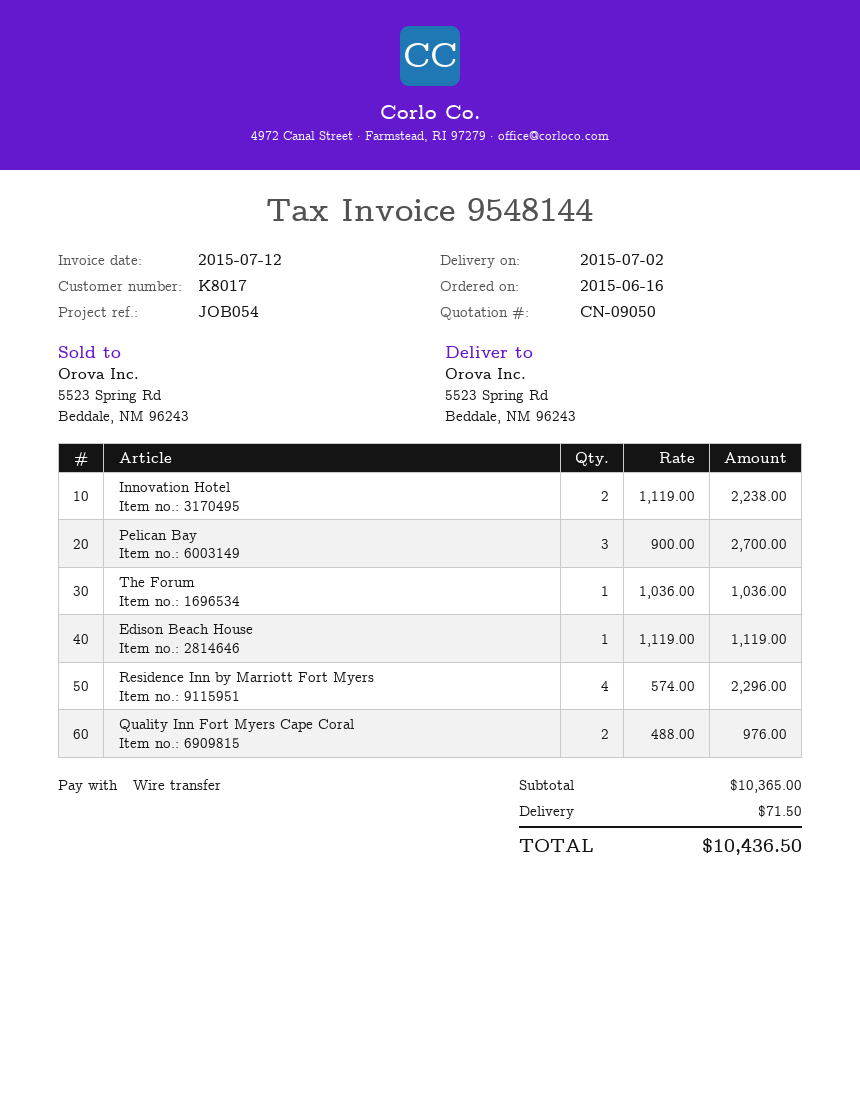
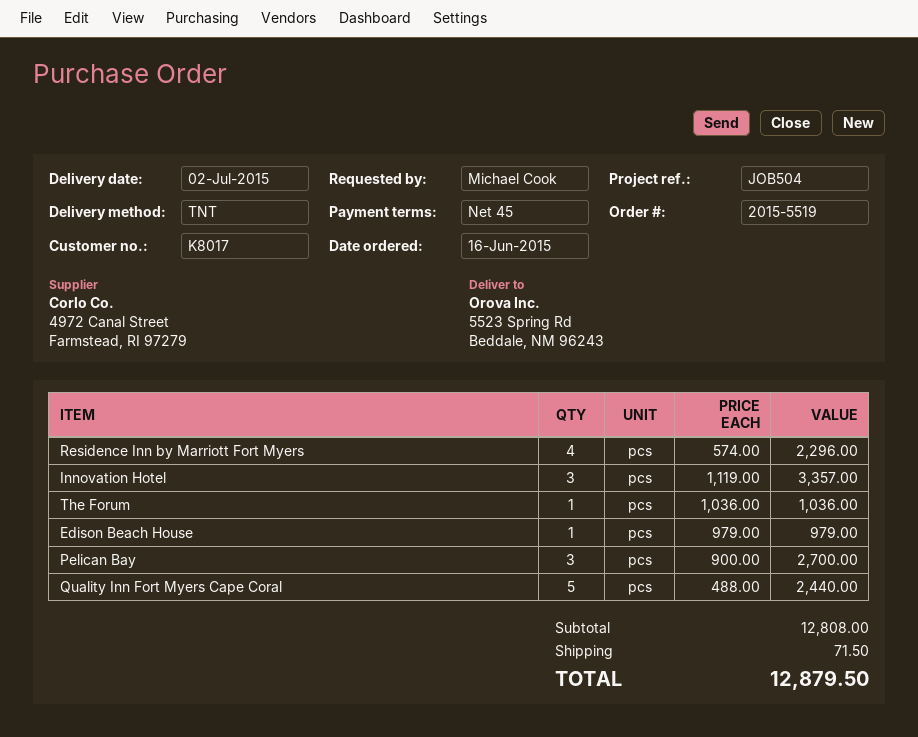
reference: JOB054 -> JOB504
Innovation Hotel: 2 x 1119.00 = 2238.00 -> 3 x 1119.00 = 3357.00
Edison Beach House: 1 x 1119.00 = 1119.00 -> 1 x 979.00 = 979.00
Quality Inn Fort Myers Cape Coral: 2 x 488.00 = 976.00 -> 5 x 488.00 = 2440.00
subtotal: 10365.00 -> 12808.00
total: 10436.50 -> 12879.50

